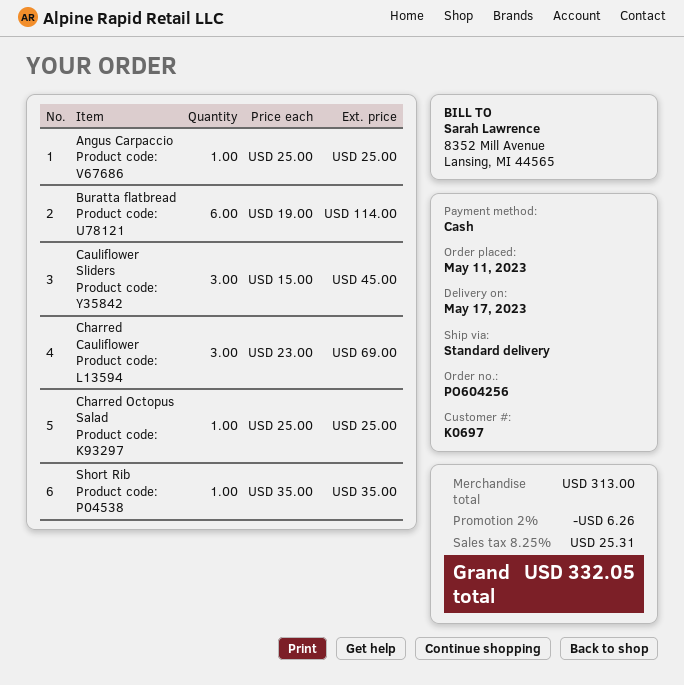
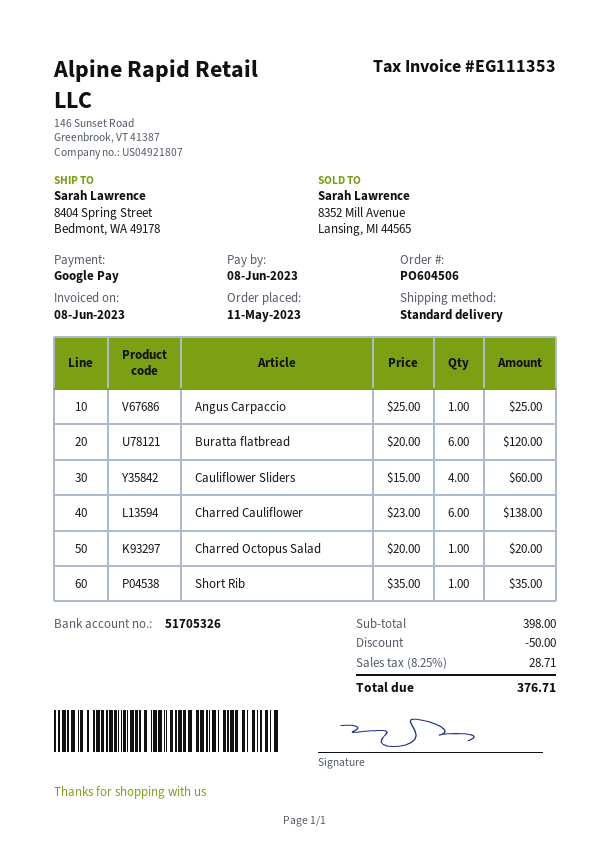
order number: PO604256 -> PO604506
payment method: cash -> Google Pay
Buratta flatbread: 6 x 19.00 = 114.00 -> 6 x 20.00 = 120.00
Cauliflower Sliders: 3 x 15.00 = 45.00 -> 4 x 15.00 = 60.00
Charred Cauliflower: 3 x 23.00 = 69.00 -> 6 x 23.00 = 138.00
Charred Octopus Salad: 1 x 25.00 = 25.00 -> 1 x 20.00 = 20.00
subtotal: 313.00 -> 398.00
discount: 6.26 -> 50.00
tax: 8.25% = 25.31 -> 8.25% = 28.71
total: 332.05 -> 376.71

